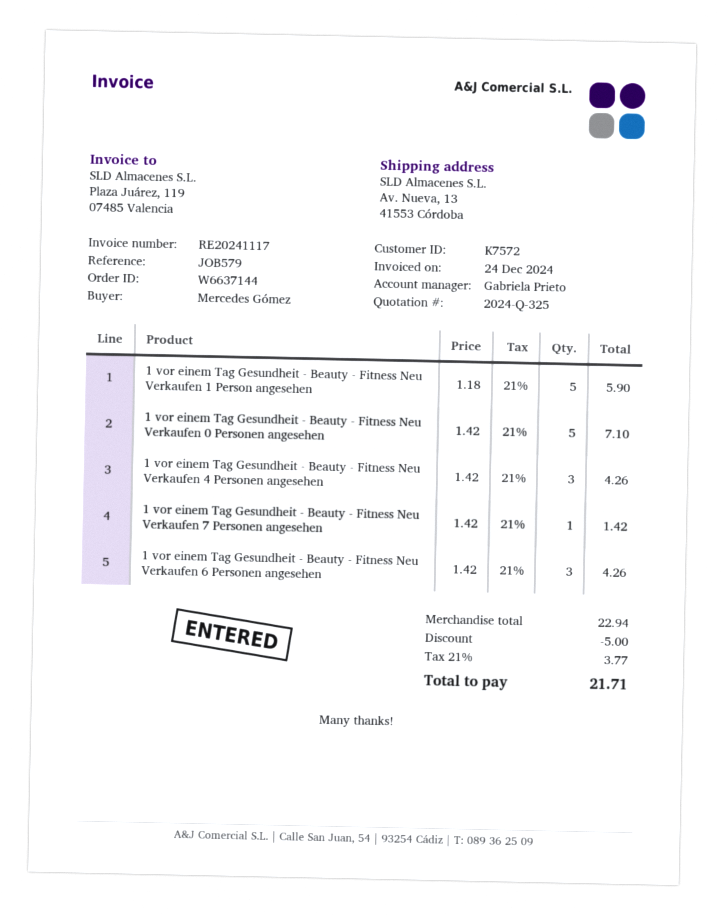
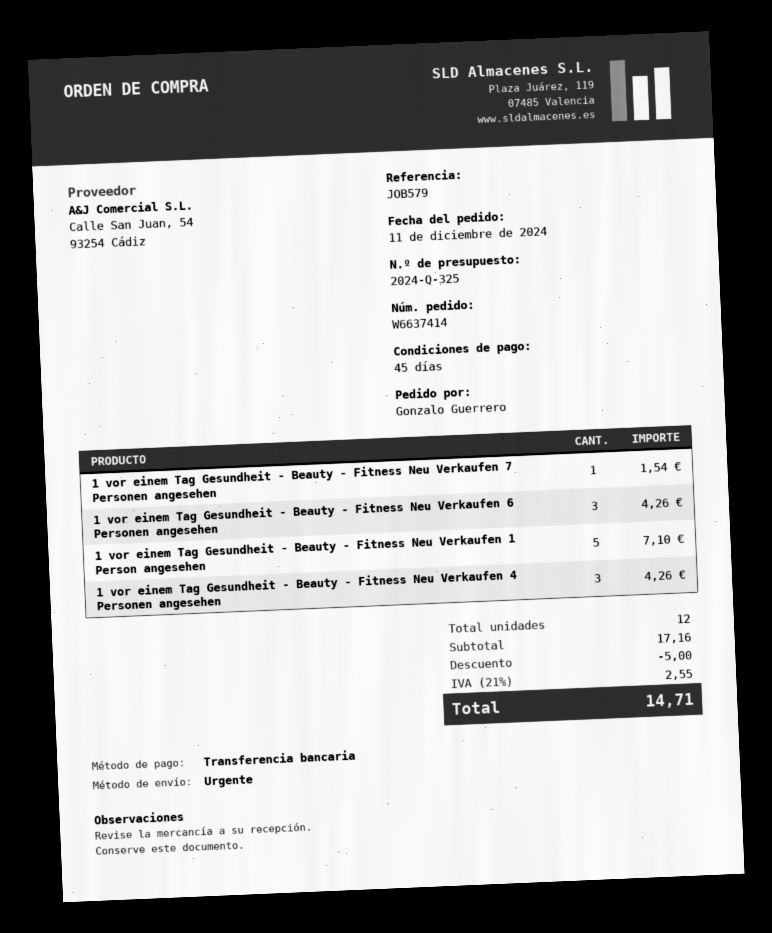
order number: W6637144 -> W6637414
ordered by: Mercedes Gómez -> Gonzalo Guerrero
1 vor einem Tag Gesundheit - Beauty - Fitness Neu Verkaufen 1 Person angesehen: 5 for 5.90 -> 5 for 7.10
1 vor einem Tag Gesundheit - Beauty - Fitness Neu Verkaufen 0 Personen angesehen: 5 for 7.10 -> none
1 vor einem Tag Gesundheit - Beauty - Fitness Neu Verkaufen 7 Personen angesehen: 1 for 1.42 -> 1 for 1.54
subtotal: 22.94 -> 17.16
tax: 21% = 3.77 -> 21% = 2.55
total: 21.71 -> 14.71

